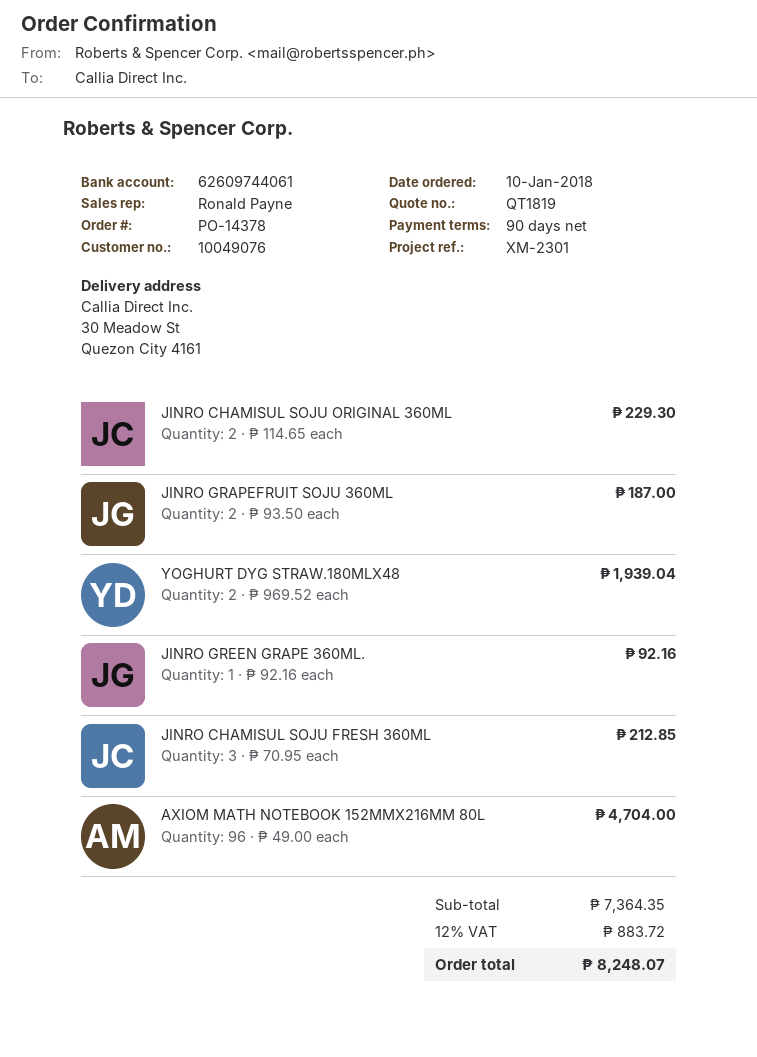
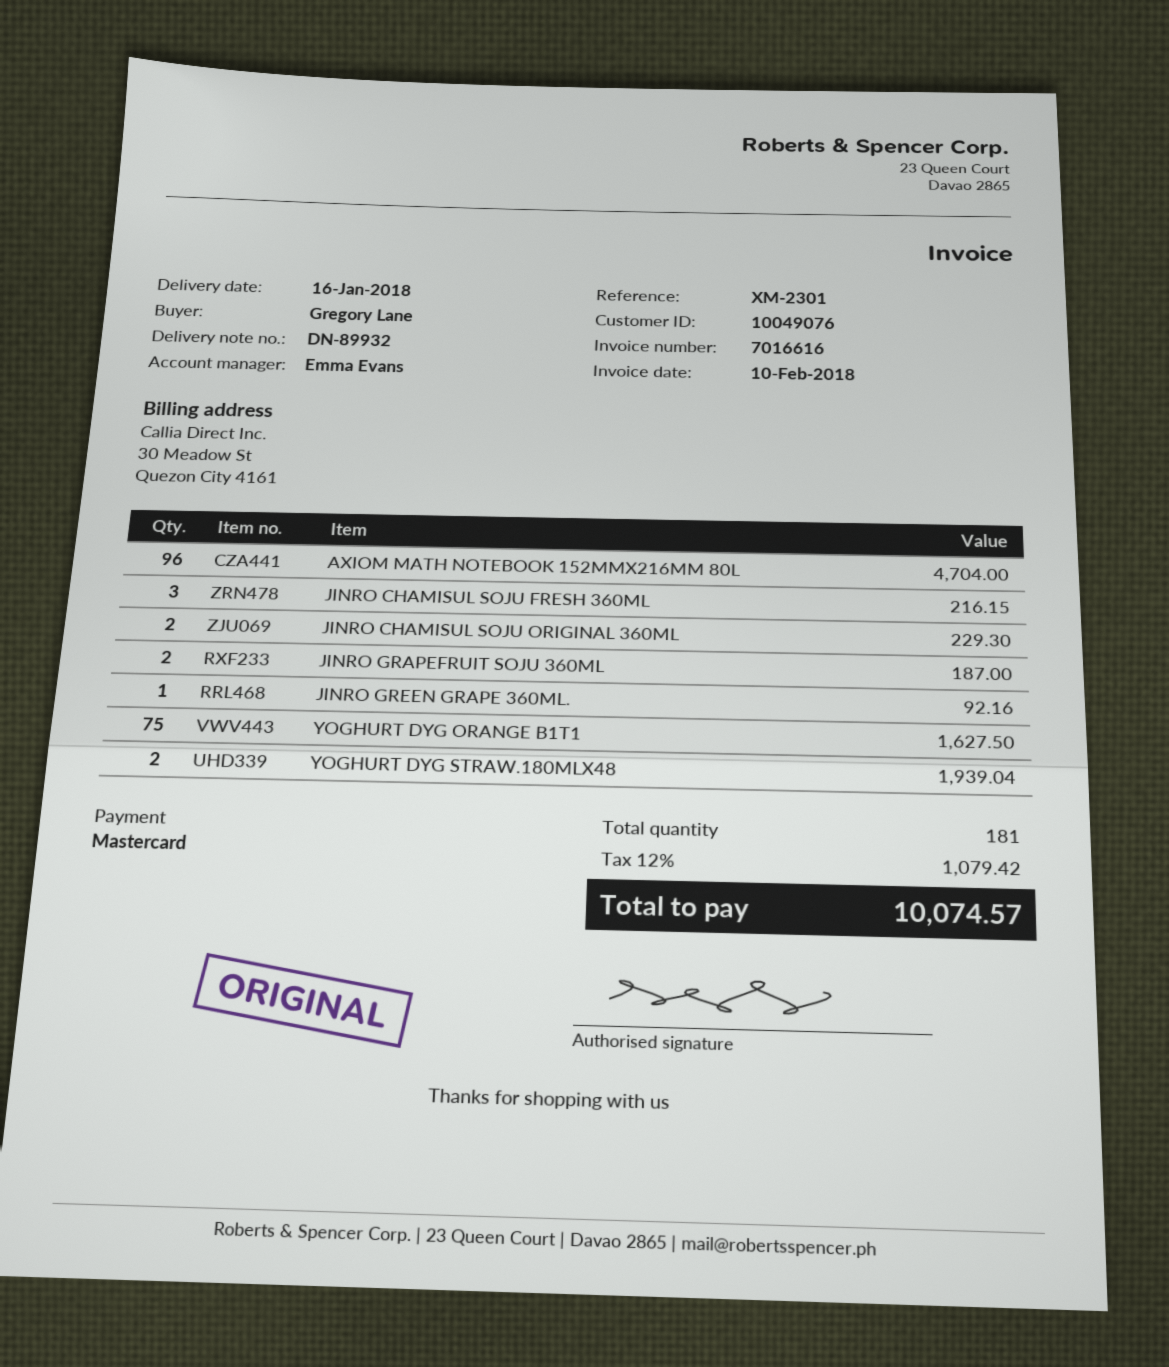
sales rep: Ronald Payne -> Emma Evans
JINRO CHAMISUL SOJU FRESH 360ML: 3 for 212.85 -> 3 for 216.15
YOGHURT DYG ORANGE B1T1: none -> 75 for 1627.50
tax: 12% = 883.72 -> 12% = 1079.42
total: 8248.07 -> 10074.57

